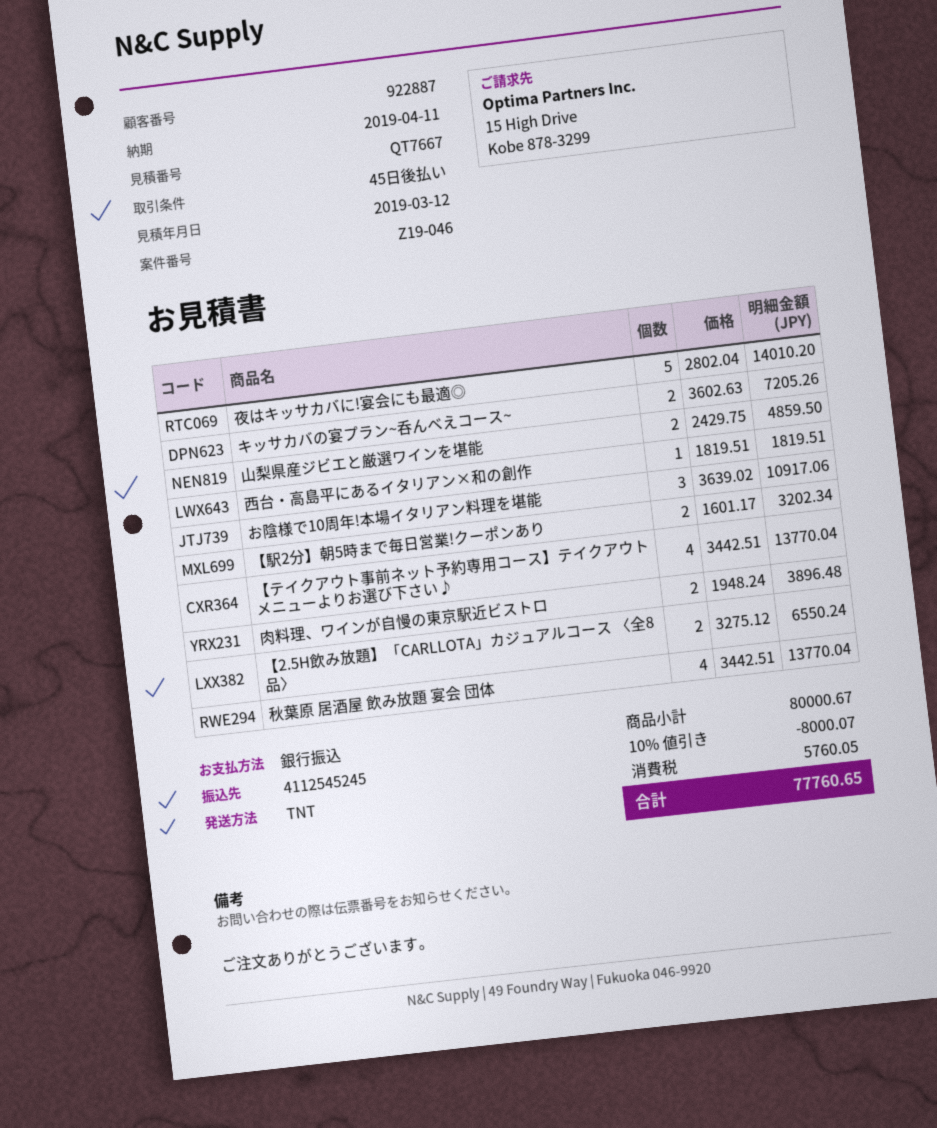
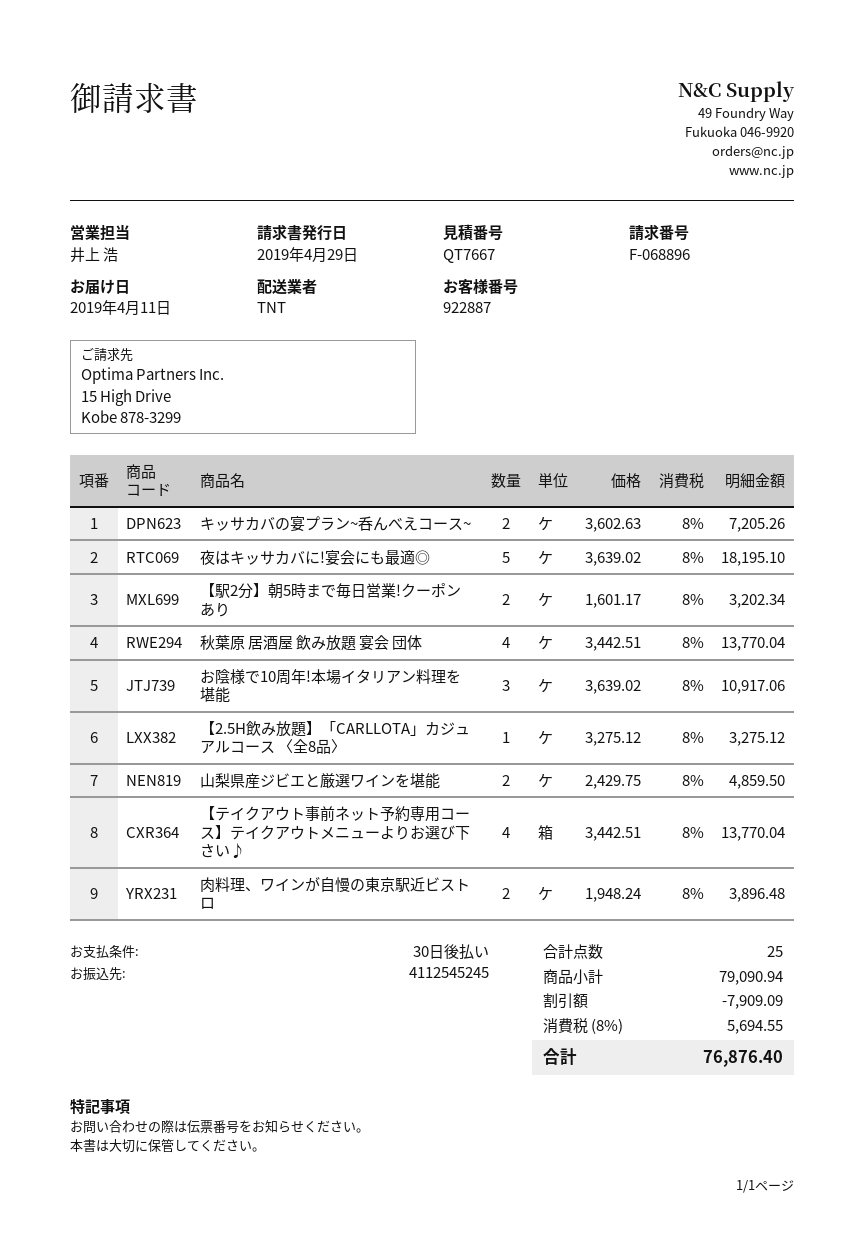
payment terms: 45 days -> 30 days
夜はキッサカバに!宴会にも最適◎: 5 x 2802.04 = 14010.20 -> 5 x 3639.02 = 18195.10
西台・高島平にあるイタリアン×和の創作: 1 x 1819.51 = 1819.51 -> none
【2.5H飲み放題】「CARLLOTA」カジュアルコース 〈全8品〉: 2 x 3275.12 = 6550.24 -> 1 x 3275.12 = 3275.12
subtotal: 80000.67 -> 79090.94
discount: 8000.07 -> 7909.09
tax: 5760.05 -> 5694.55
total: 77760.65 -> 76876.40

